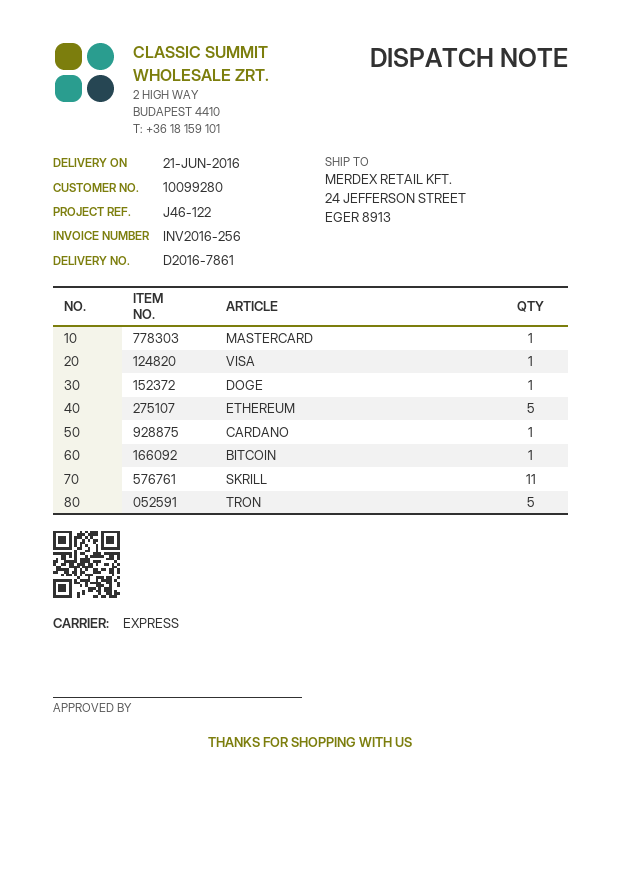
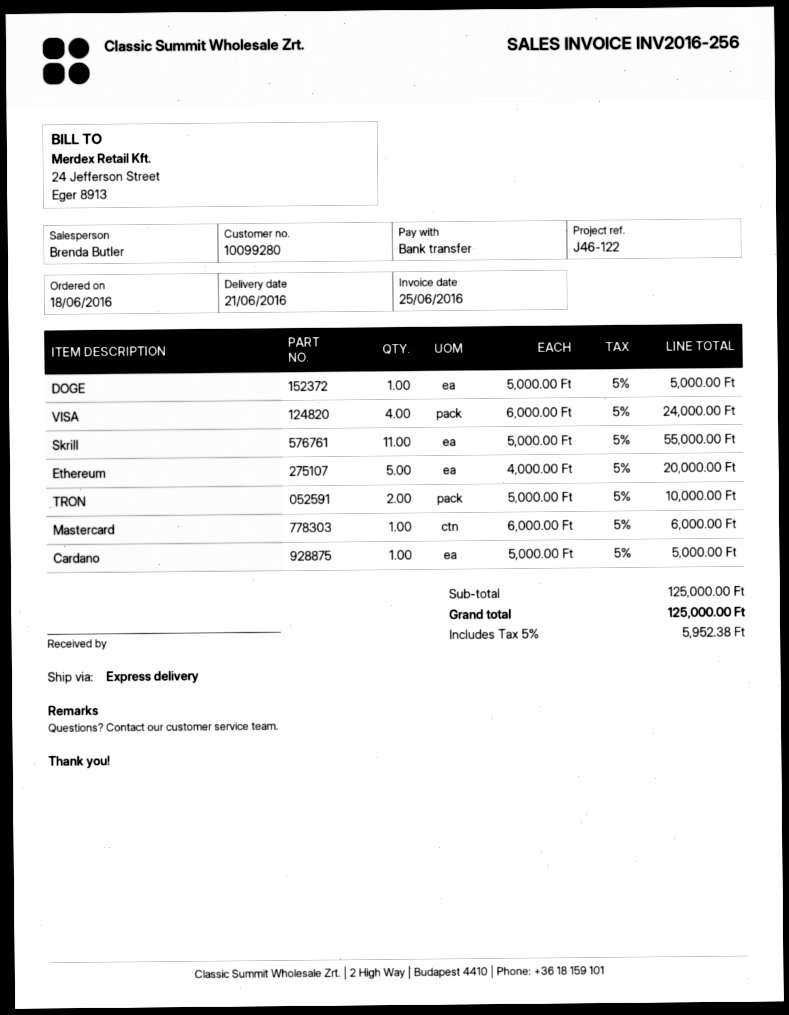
VISA: 1 -> 4
BITCOIN: 1 -> none
TRON: 5 -> 2

